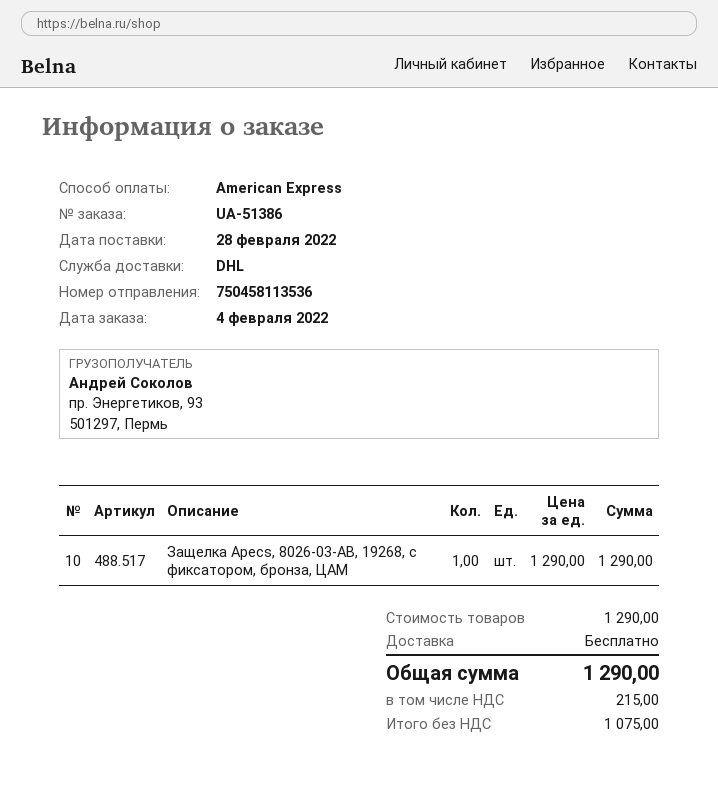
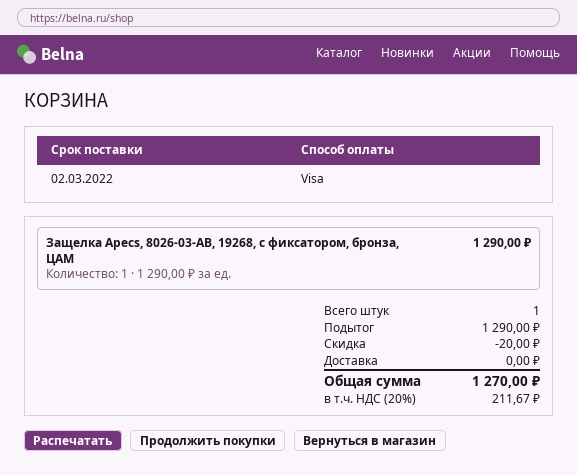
delivery date: 2022-02-28 -> 2022-03-02
payment method: American Express -> Visa
discount: none -> 20.00
tax: 215.00 -> 211.67
total: 1290.00 -> 1270.00

